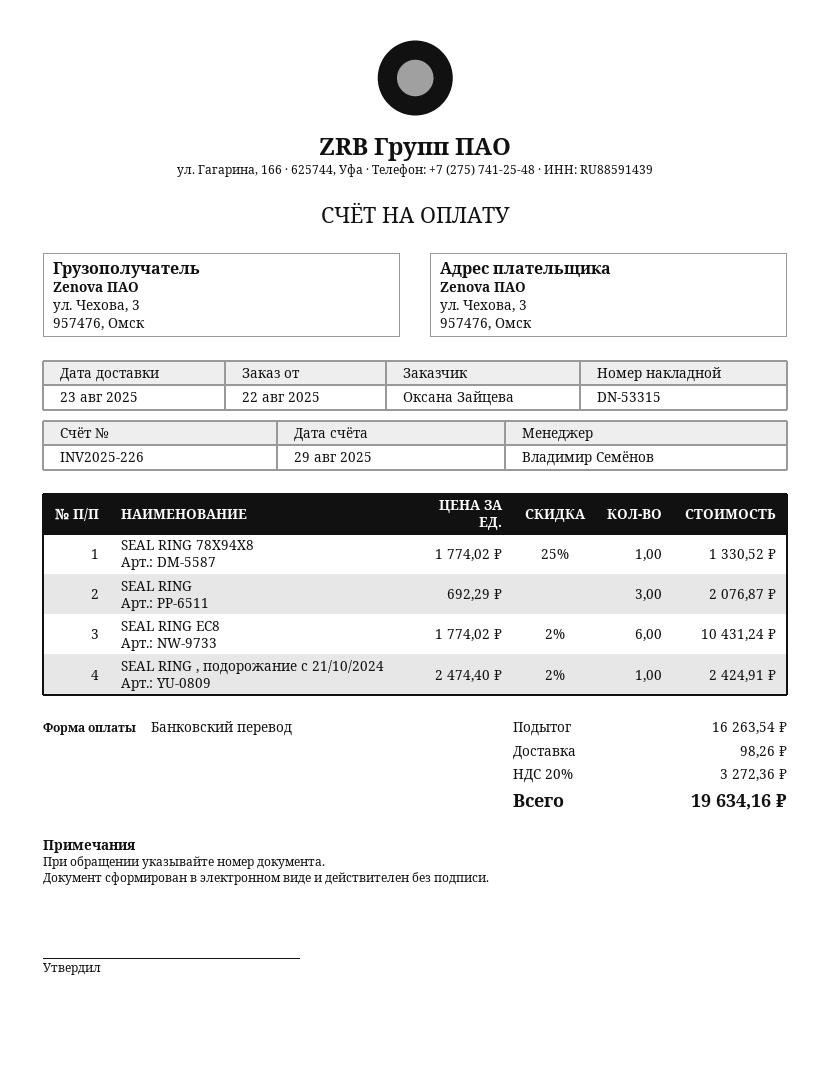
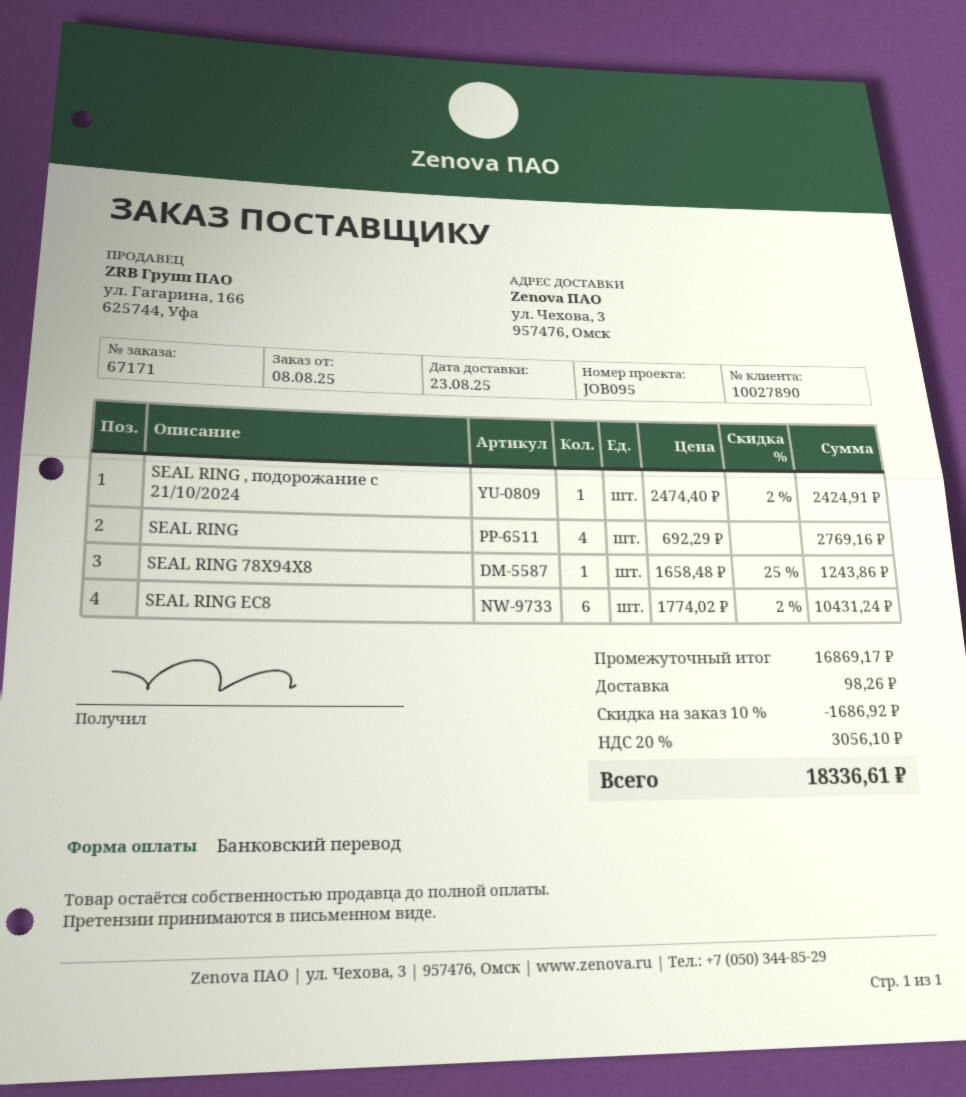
order date: 2025-08-22 -> 2025-08-08
SEAL RING 78X94X8: 1 x 1774.02 - 25% = 1330.52 -> 1 x 1658.48 - 25% = 1243.86
SEAL RING: 3 x 692.29 = 2076.87 -> 4 x 692.29 = 2769.16
subtotal: 16263.54 -> 16869.17
discount: none -> 10% = 1686.92
tax: 20% = 3272.36 -> 20% = 3056.10
total: 19634.16 -> 18336.61

